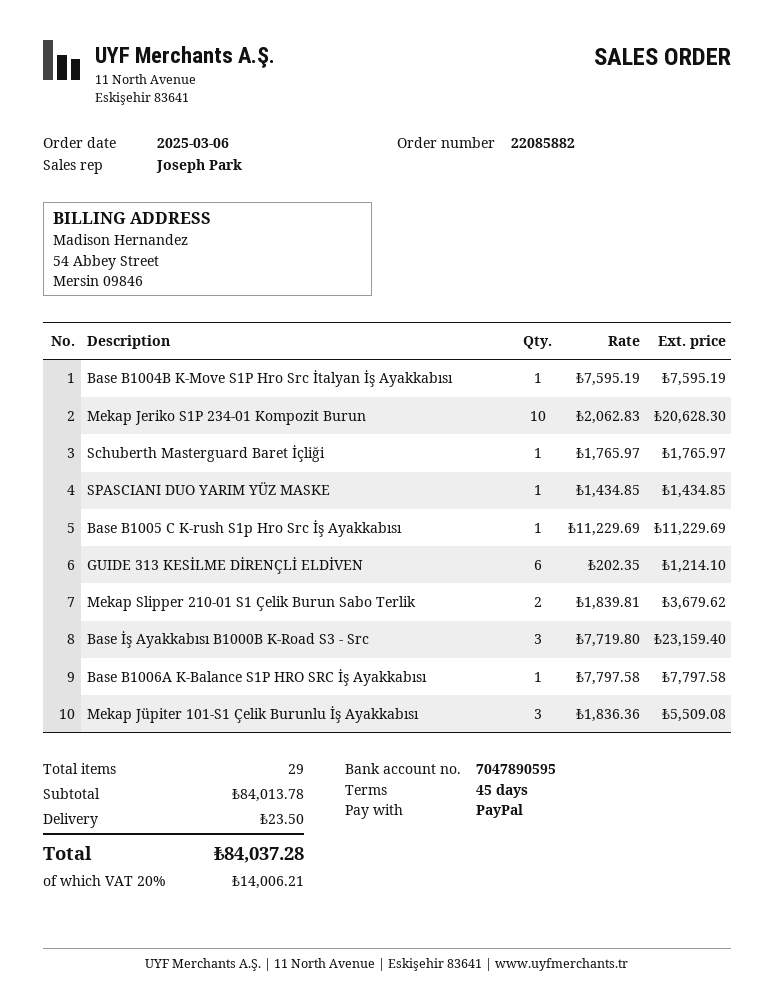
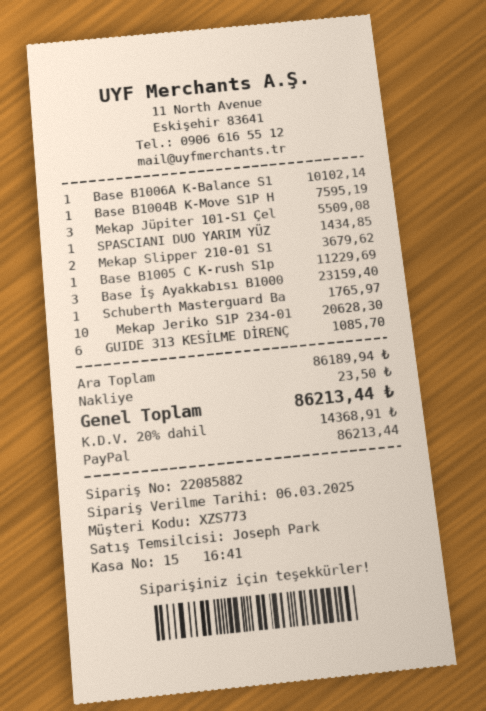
GUIDE 313 KESİLME DİRENÇLİ ELDİVEN: 6 for 1214.10 -> 6 for 1085.70
Base B1006A K-Balance S1P HRO SRC İş Ayakkabısı: 1 for 7797.58 -> 1 for 10102.14
subtotal: 84013.78 -> 86189.94
tax: 20% = 14006.21 -> 20% = 14368.91
total: 84037.28 -> 86213.44

